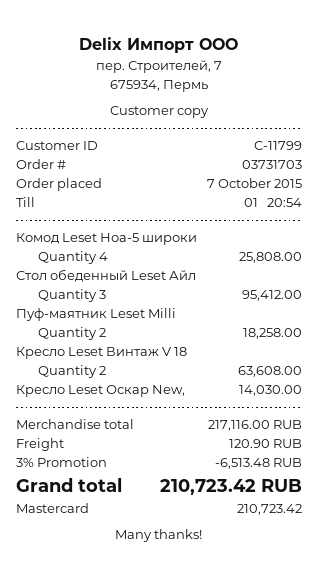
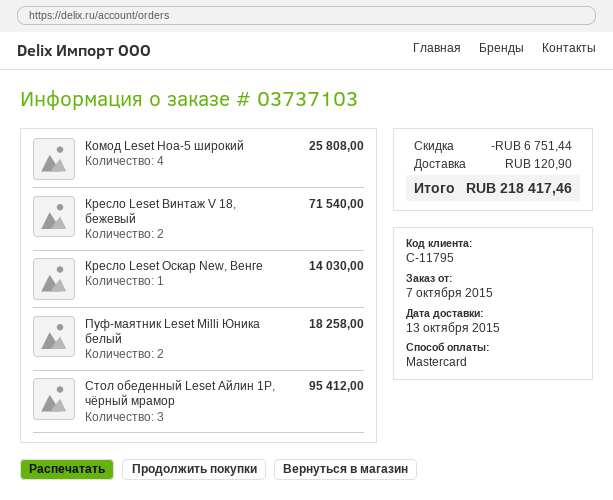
order number: 03731703 -> 03737103
customer number: C-11799 -> C-11795
Кресло Leset Винтаж V 18: 2 for 63608.00 -> 2 for 71540.00
discount: 6513.48 -> 6751.44
total: 210723.42 -> 218417.46

